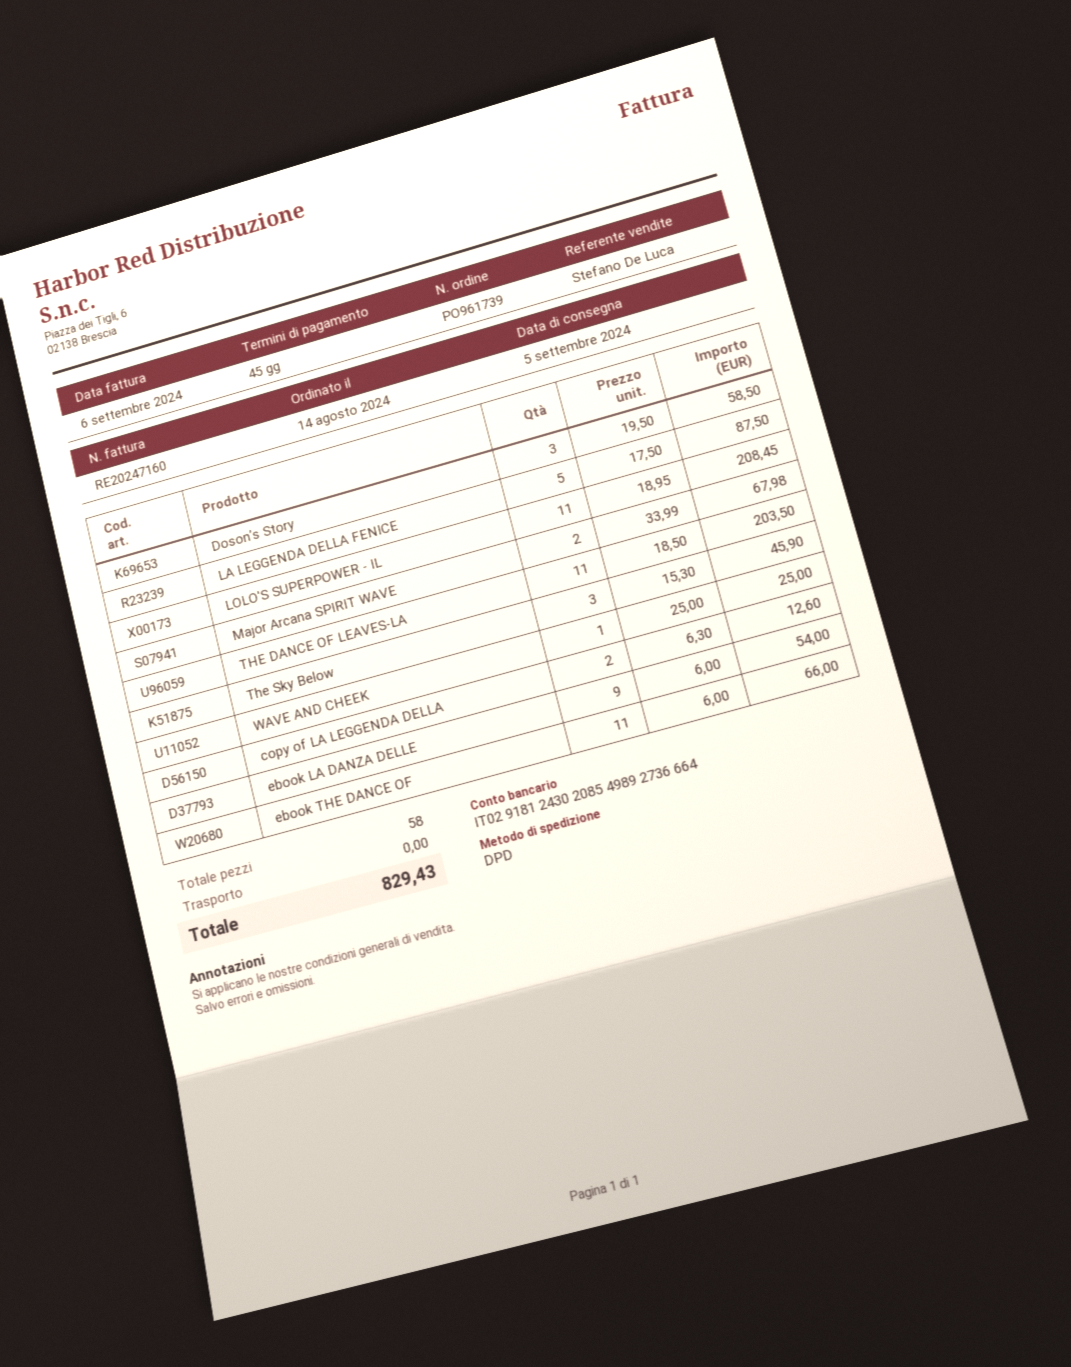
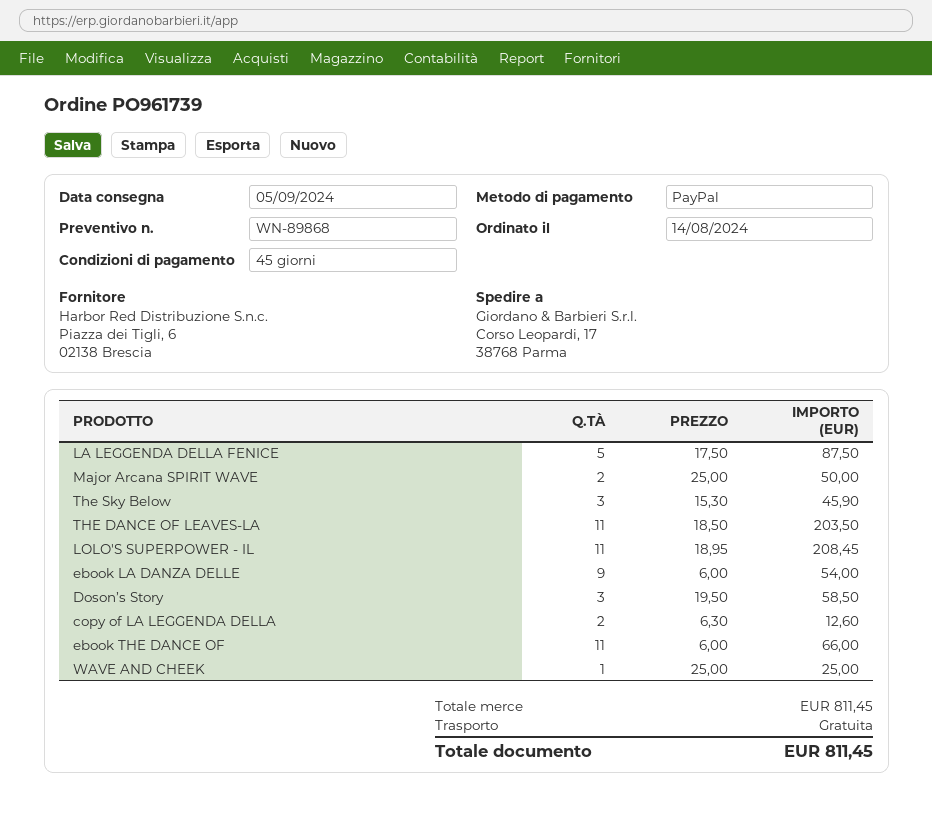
Major Arcana SPIRIT WAVE: 2 x 33.99 = 67.98 -> 2 x 25.00 = 50.00
total: 829.43 -> 811.45

